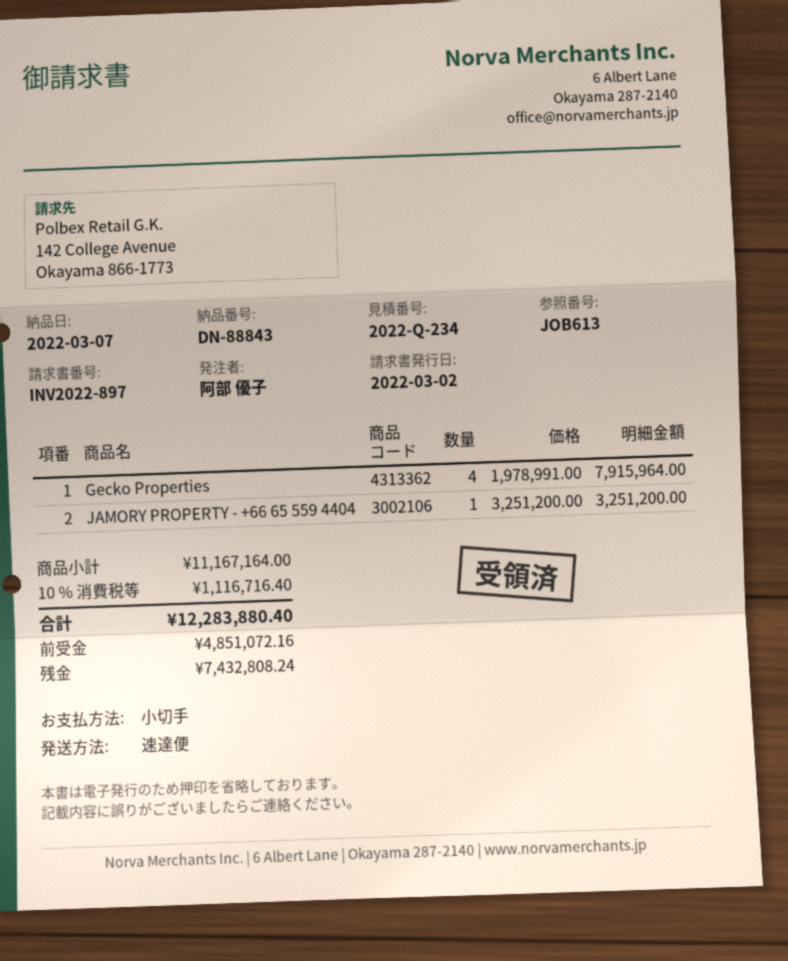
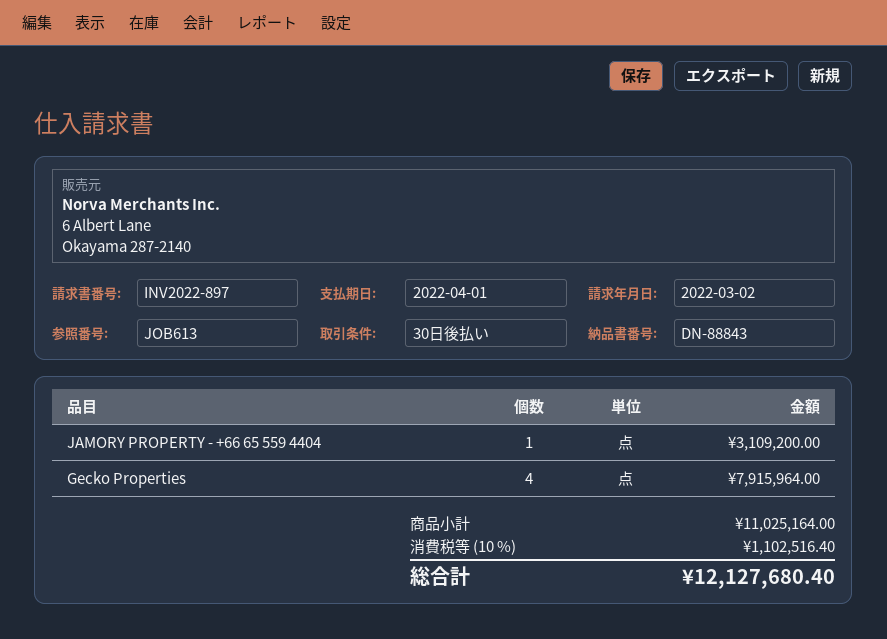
JAMORY PROPERTY - +66 65 559 4404: 1 for 3251200.00 -> 1 for 3109200.00
subtotal: 11167164.00 -> 11025164.00
tax: 10% = 1116716.40 -> 10% = 1102516.40
total: 12283880.40 -> 12127680.40

